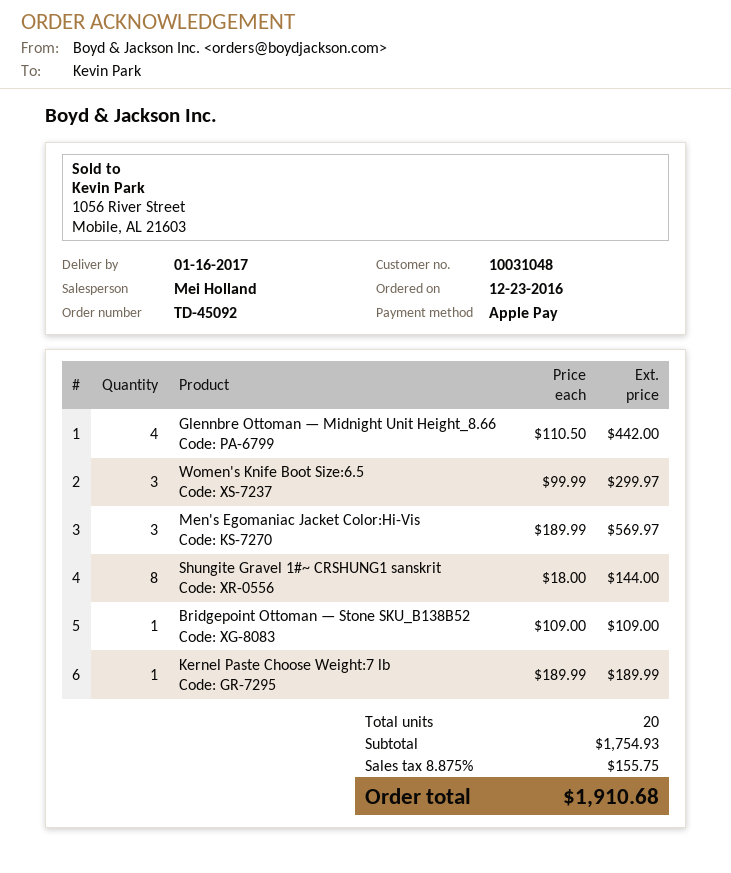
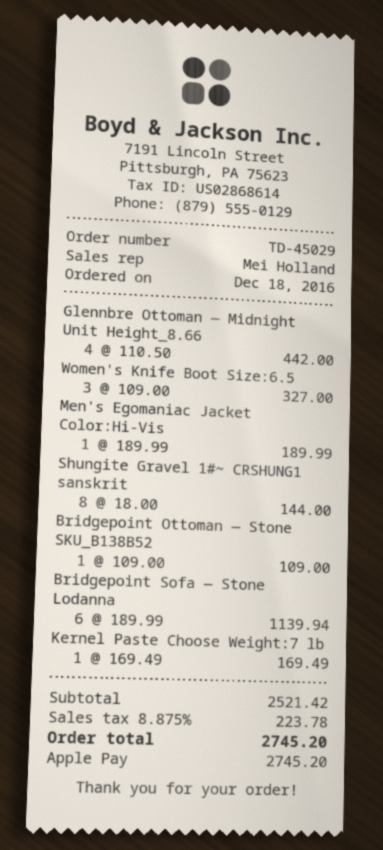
order number: TD-45092 -> TD-45029
order date: 2016-12-23 -> 2016-12-18
Women's Knife Boot Size:6.5: 3 x 99.99 = 299.97 -> 3 x 109.00 = 327.00
Men's Egomaniac Jacket Color:Hi-Vis: 3 x 189.99 = 569.97 -> 1 x 189.99 = 189.99
Kernel Paste Choose Weight:7 lb: 1 x 189.99 = 189.99 -> 1 x 169.49 = 169.49
Bridgepoint Sofa — Stone Lodanna: none -> 6 x 189.99 = 1139.94
subtotal: 1754.93 -> 2521.42
tax: 8.875% = 155.75 -> 8.875% = 223.78
total: 1910.68 -> 2745.20

